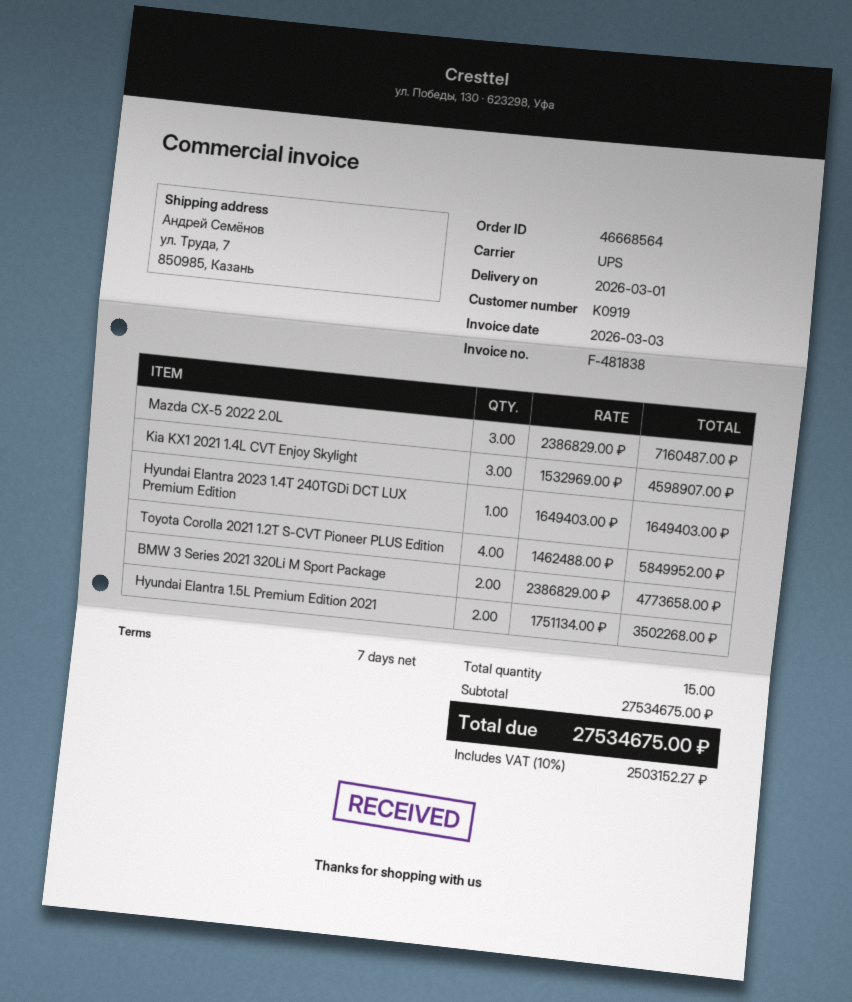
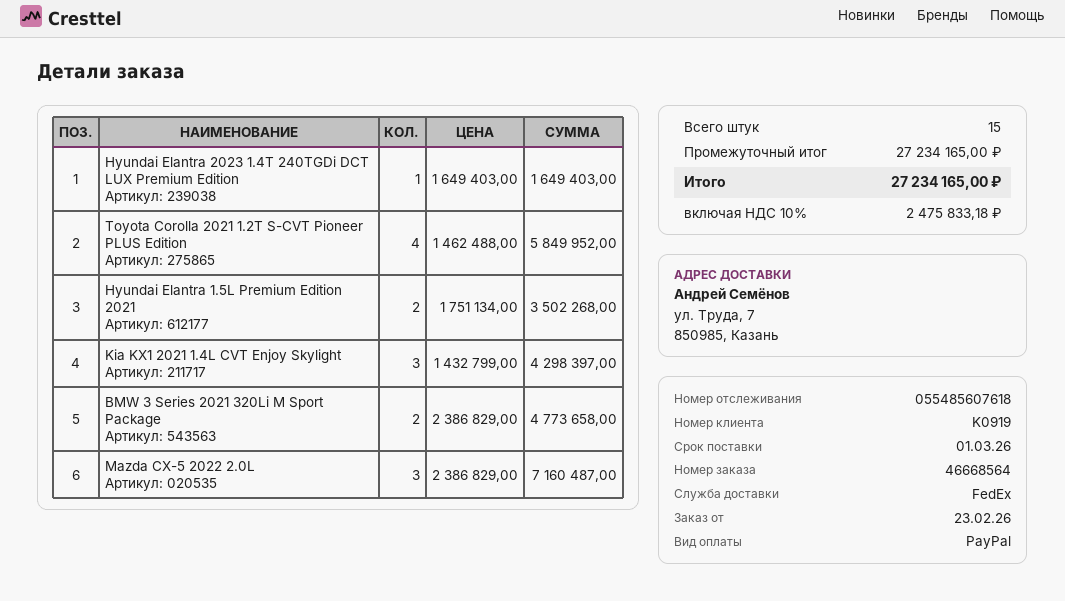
shipping method: UPS -> FedEx
Kia KX1 2021 1.4L CVT Enjoy Skylight: 3 x 1532969.00 = 4598907.00 -> 3 x 1432799.00 = 4298397.00
subtotal: 27534675.00 -> 27234165.00
tax: 10% = 2503152.27 -> 10% = 2475833.18
total: 27534675.00 -> 27234165.00

